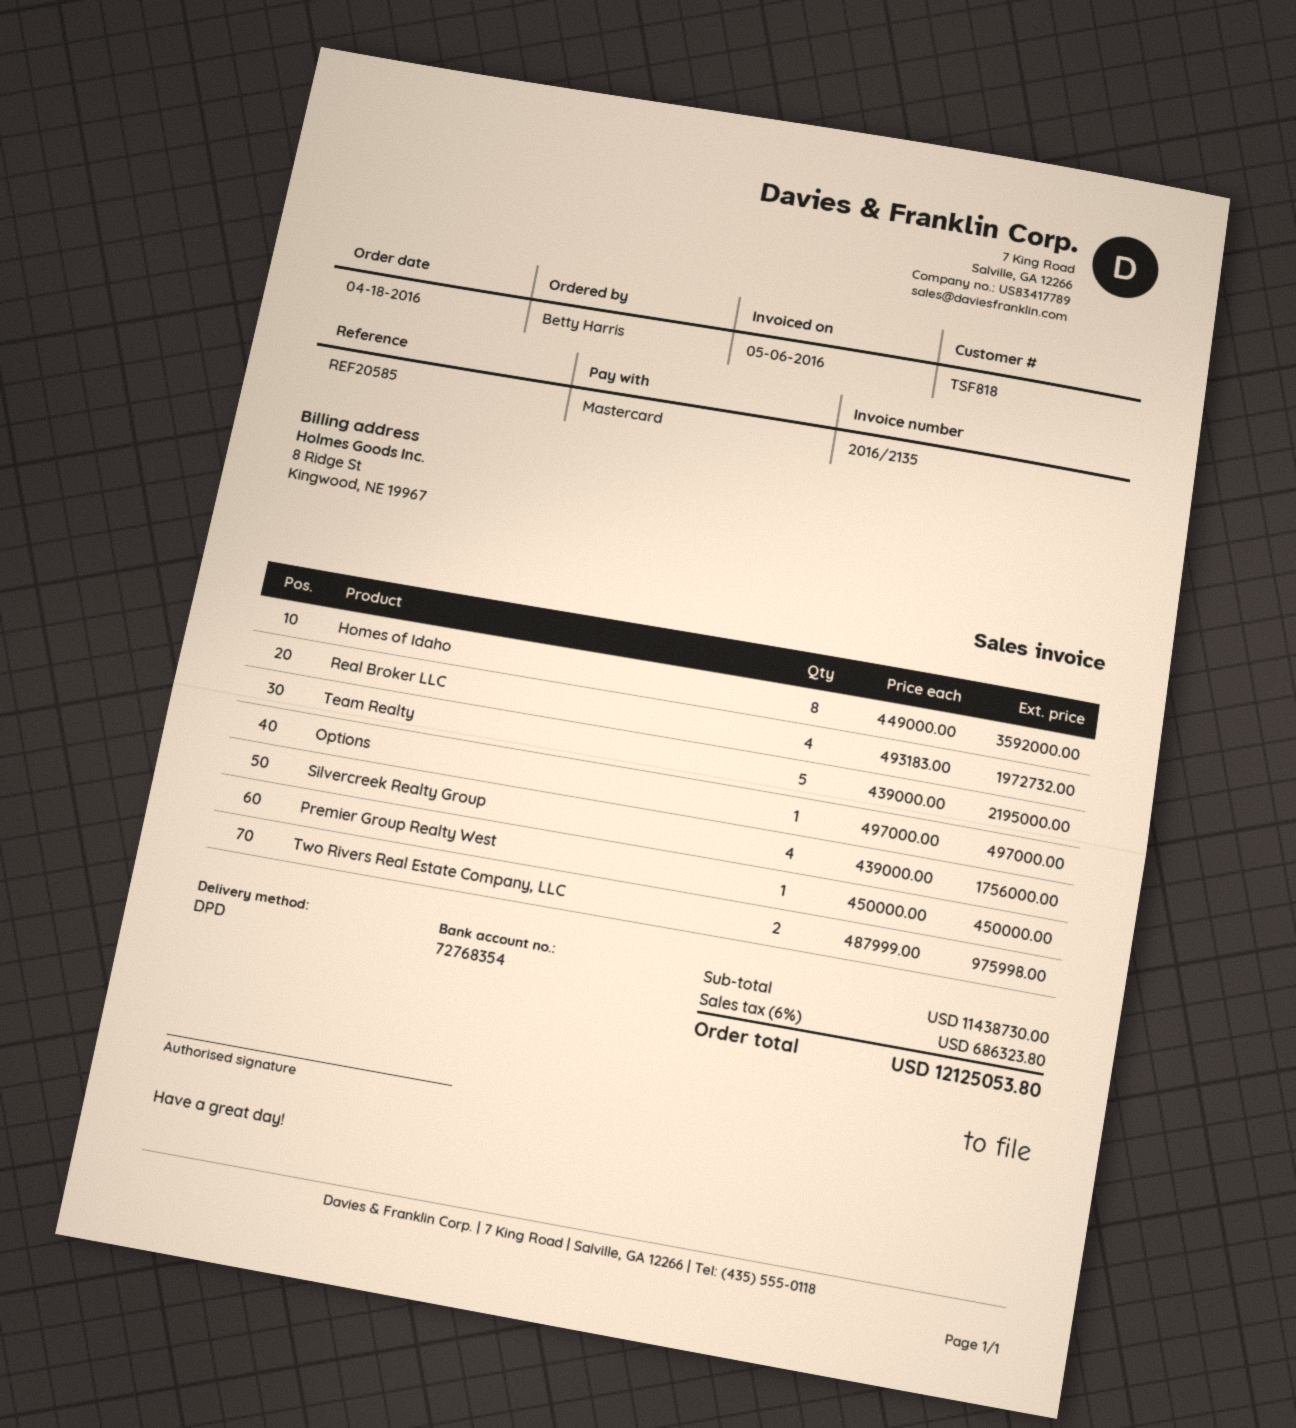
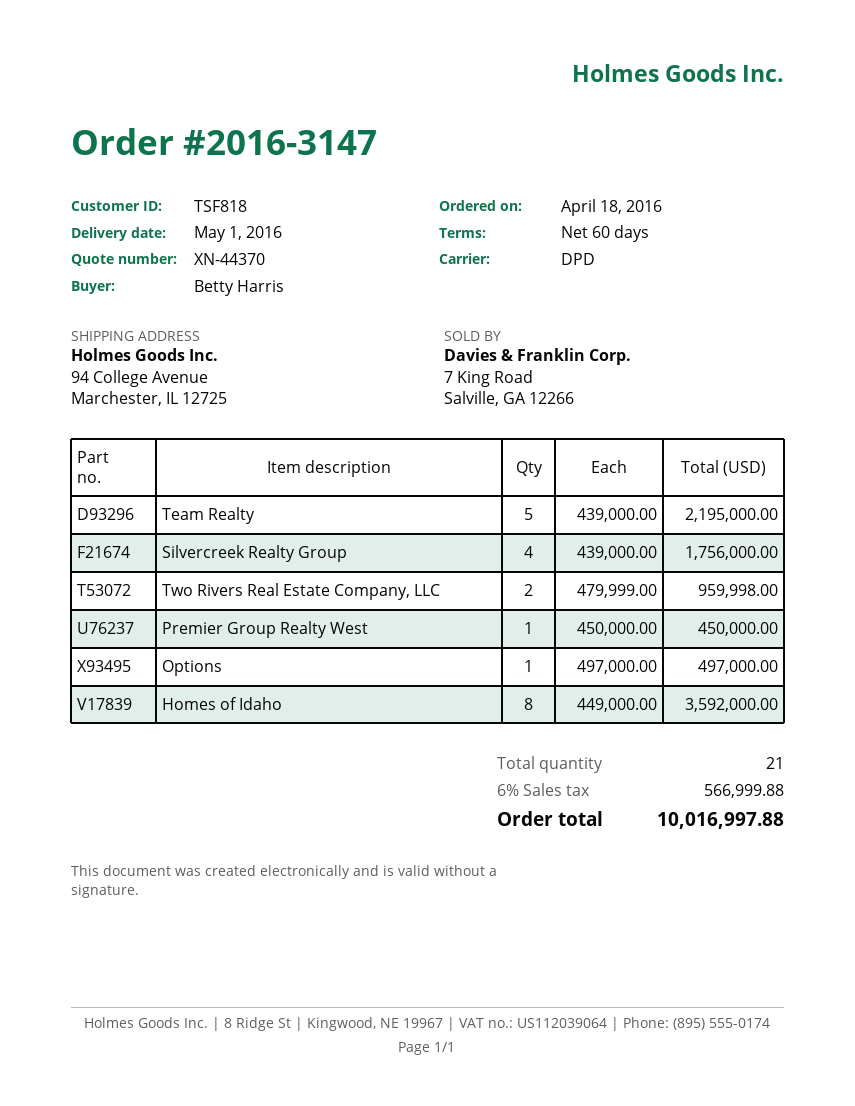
Real Broker LLC: 4 x 493183.00 = 1972732.00 -> none
Two Rivers Real Estate Company, LLC: 2 x 487999.00 = 975998.00 -> 2 x 479999.00 = 959998.00
tax: 6% = 686323.80 -> 6% = 566999.88
total: 12125053.80 -> 10016997.88

